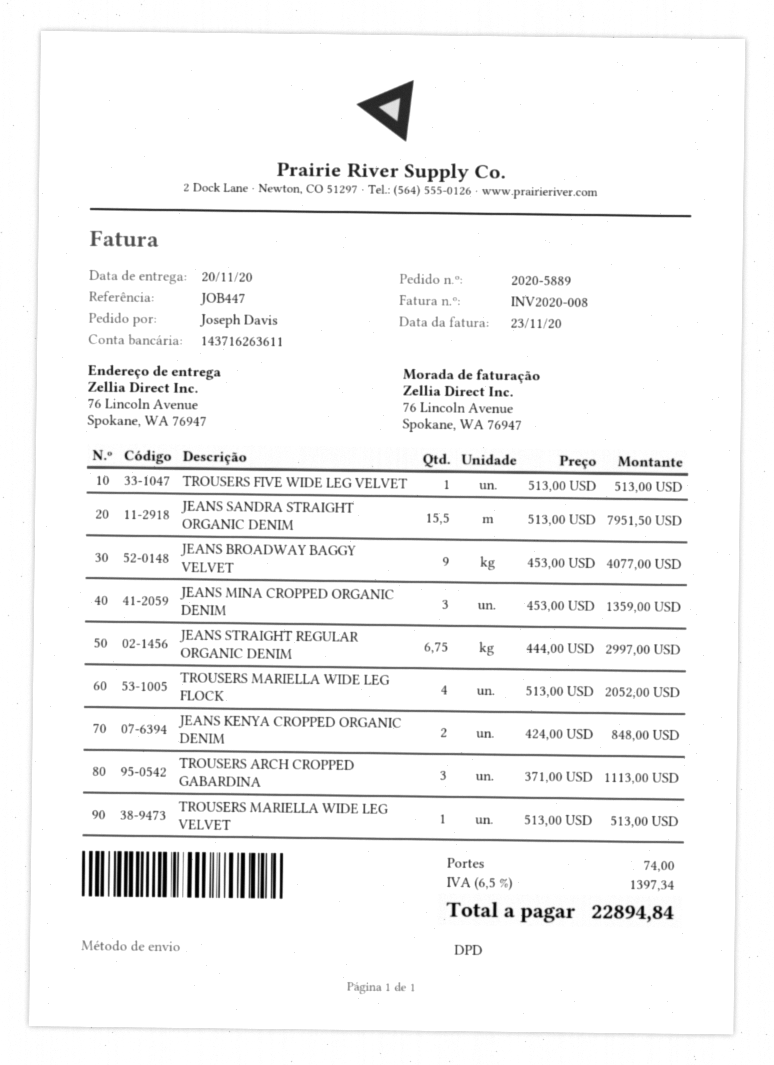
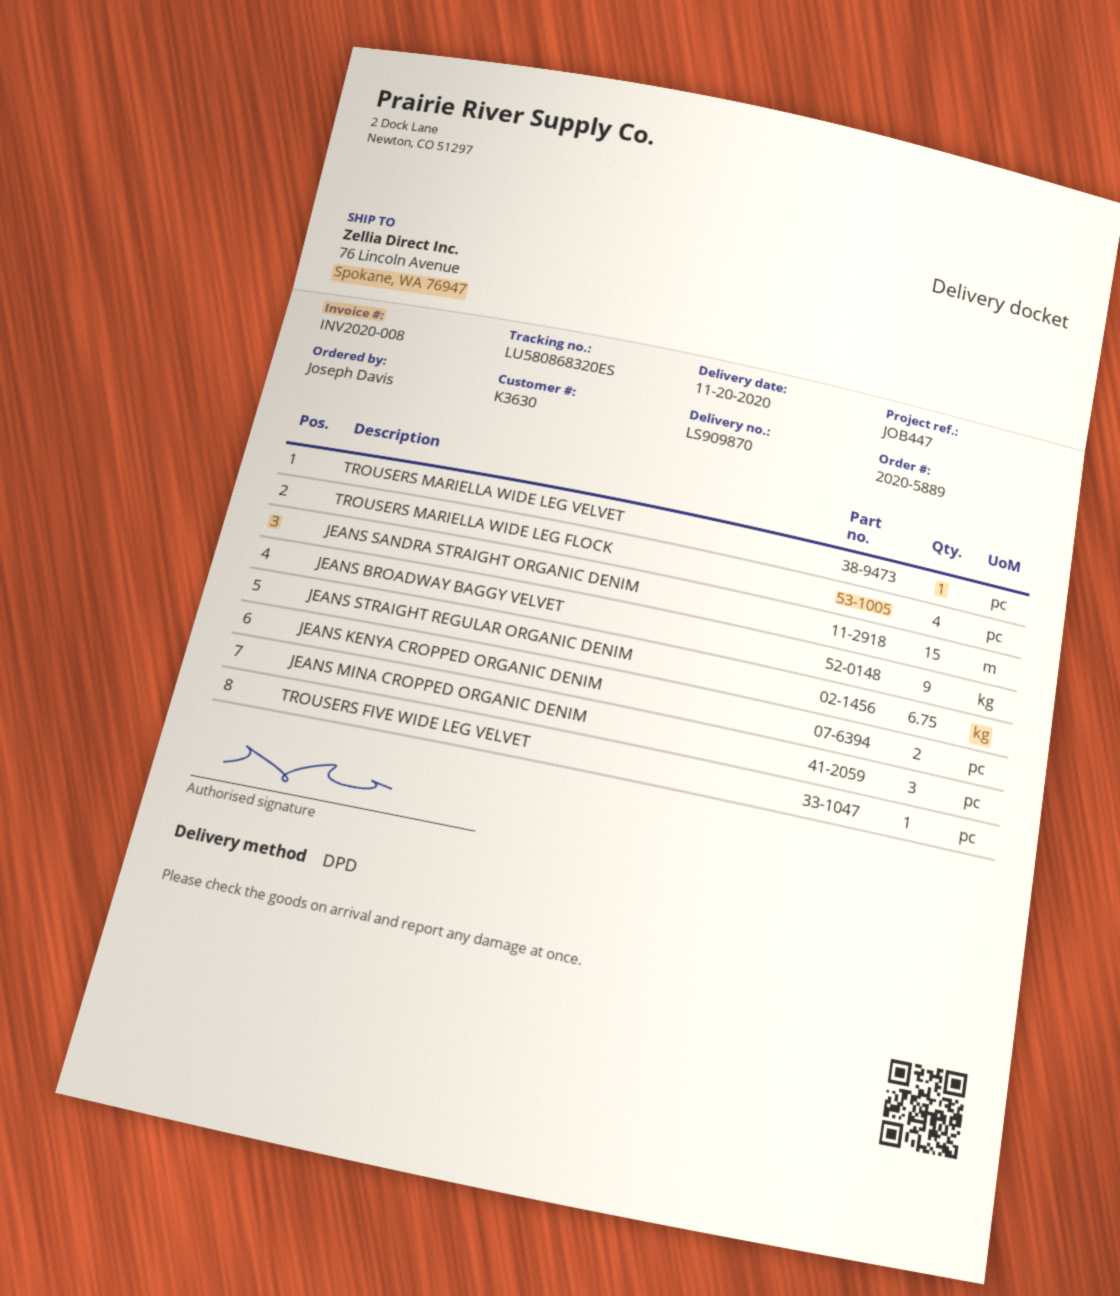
JEANS SANDRA STRAIGHT ORGANIC DENIM: 15.5 -> 15
TROUSERS ARCH CROPPED GABARDINA: 3 -> none

